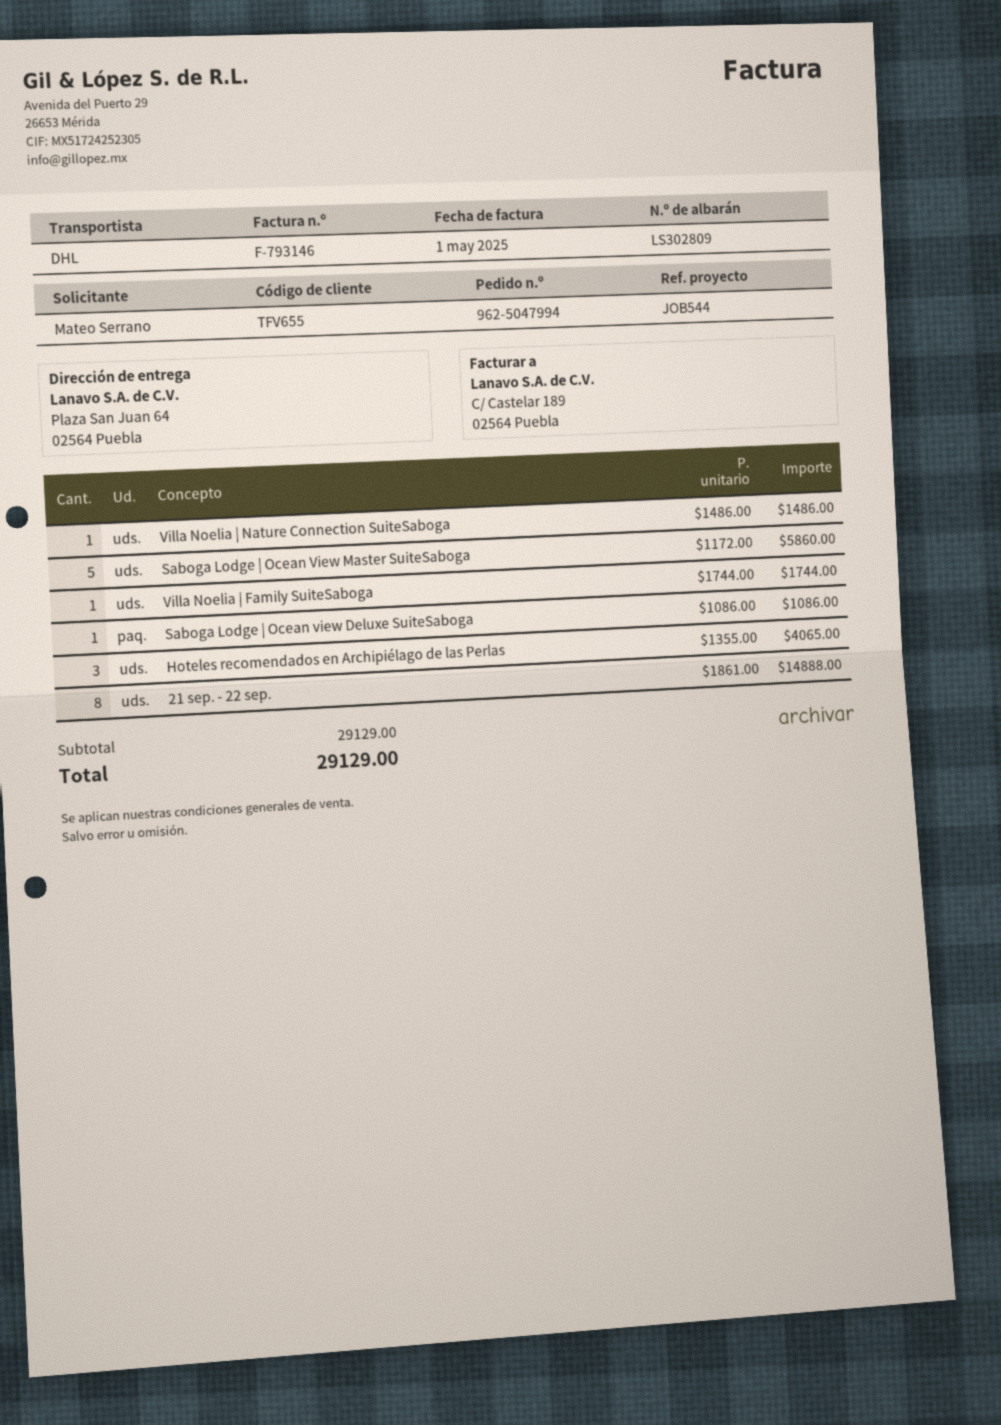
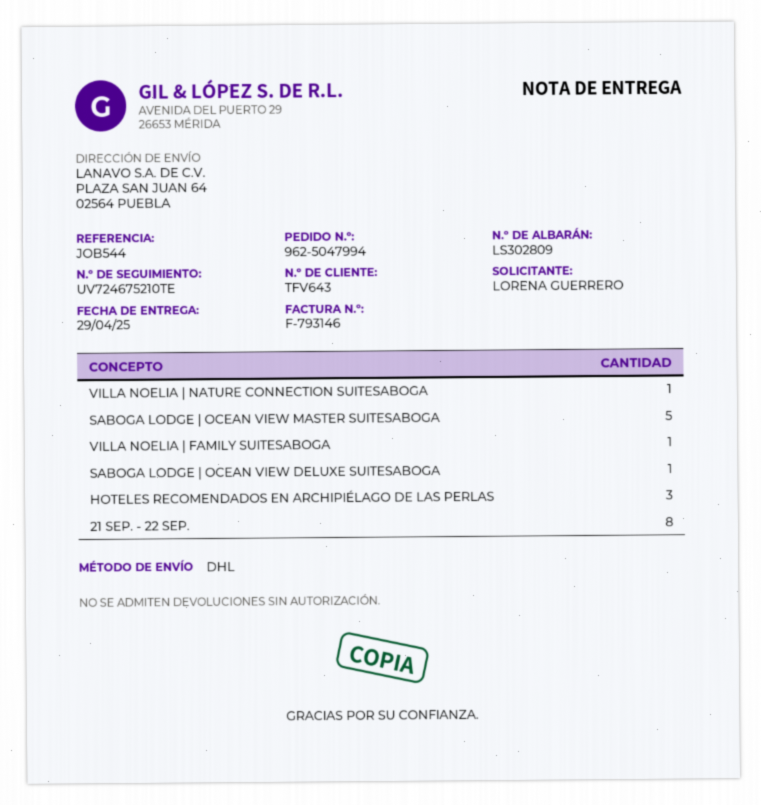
customer number: TFV655 -> TFV643
ordered by: Mateo Serrano -> LORENA GUERRERO

